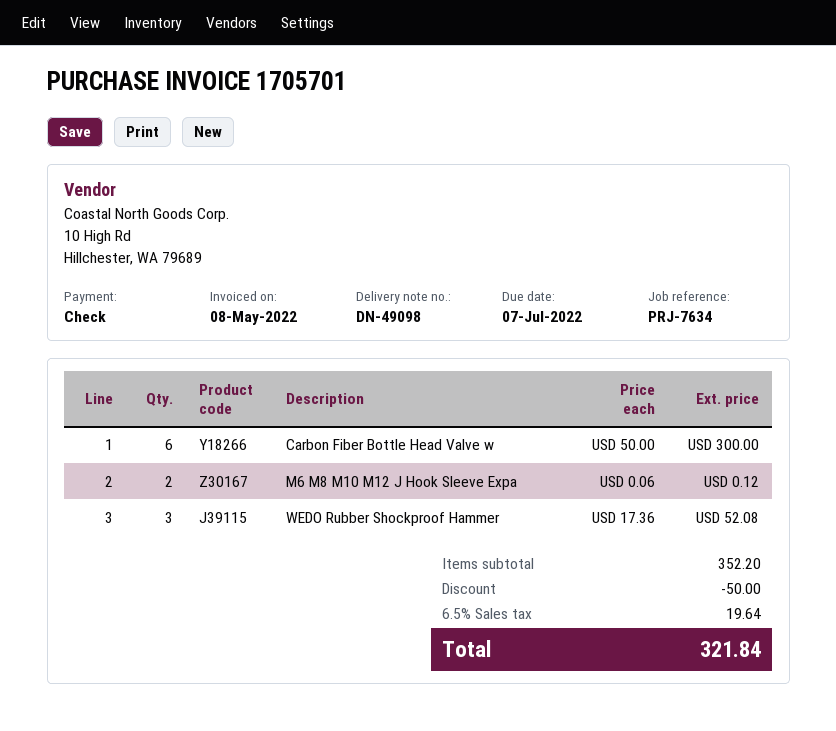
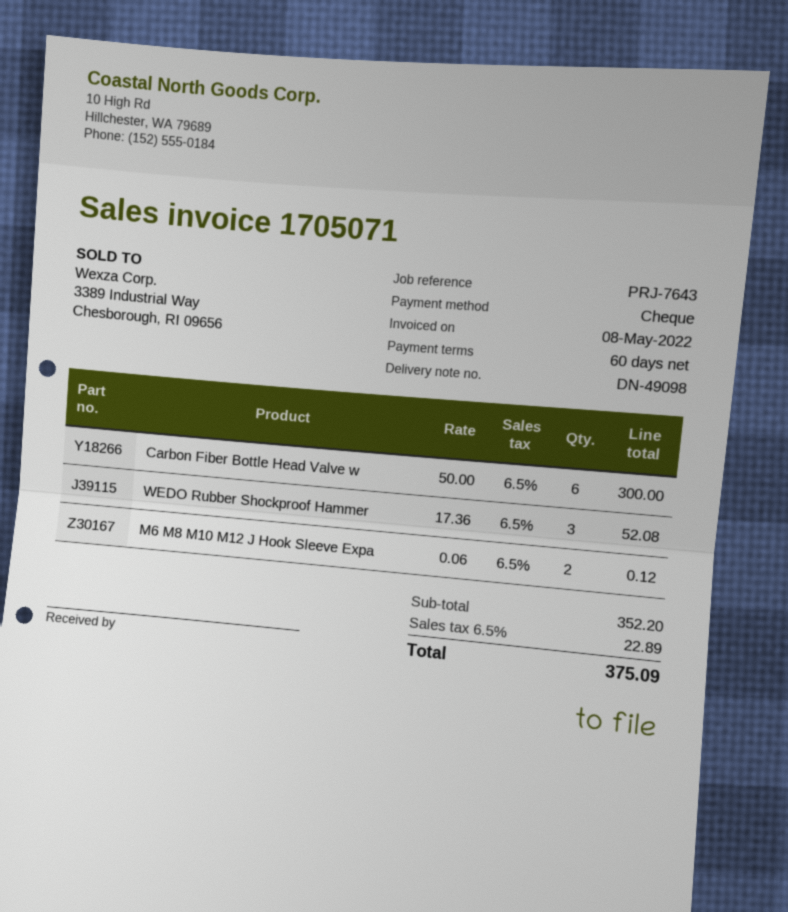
invoice number: 1705701 -> 1705071
reference: PRJ-7634 -> PRJ-7643
discount: 50.00 -> none
tax: 6.5% = 19.64 -> 6.5% = 22.89
total: 321.84 -> 375.09

